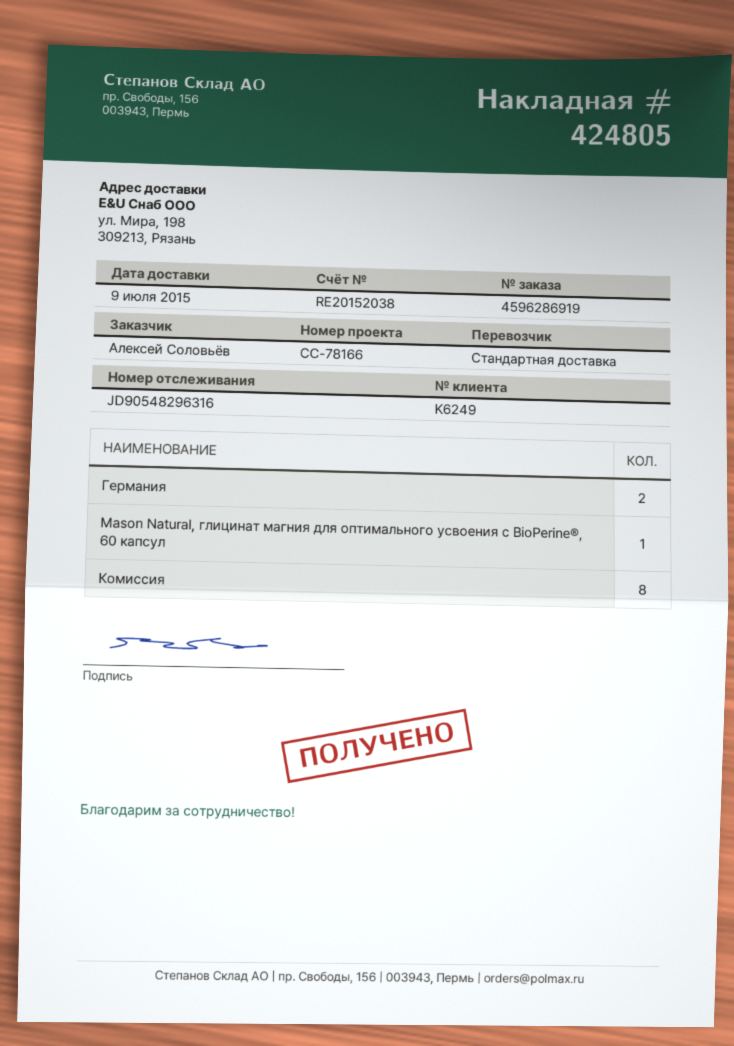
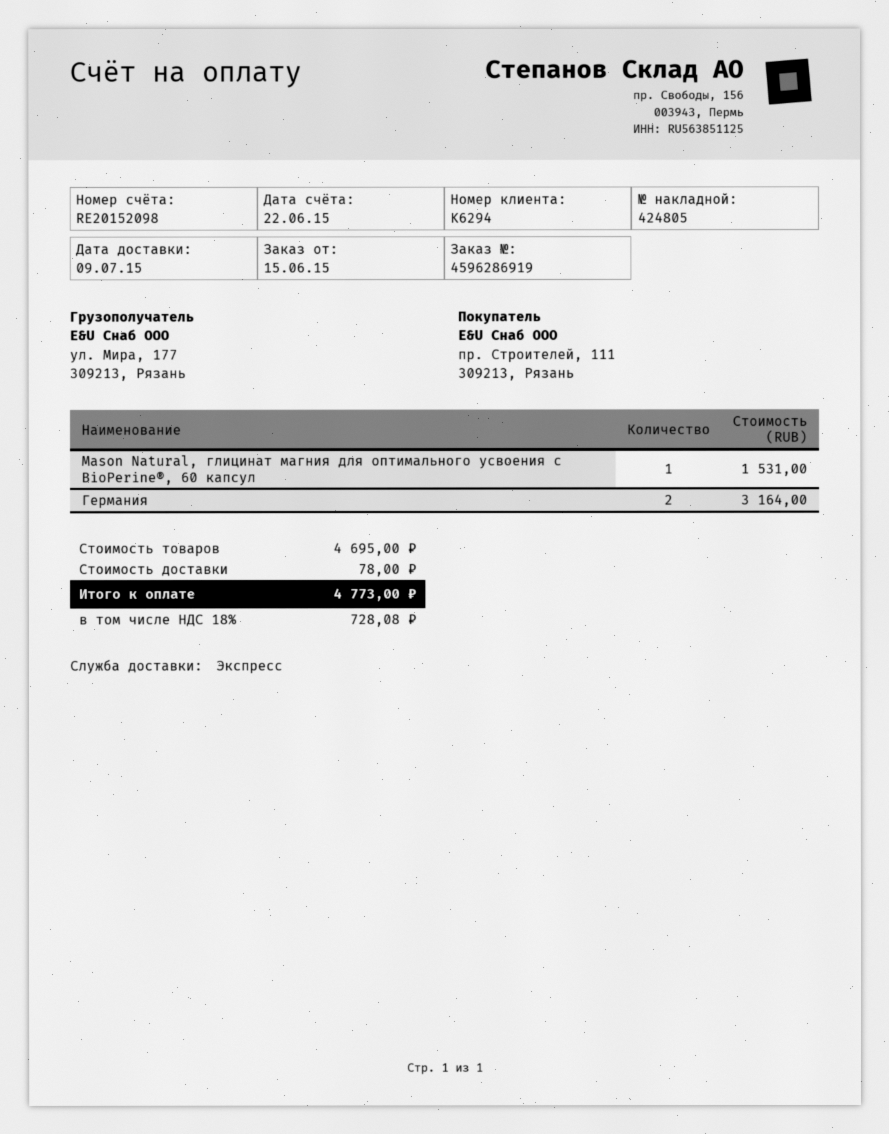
invoice number: RE20152038 -> RE20152098
customer number: K6249 -> K6294
shipping method: standard -> express
ship to: ул. Мира, 198, 309213, Рязань -> ул. Мира, 177, 309213, Рязань
Комиссия: 8 -> none

